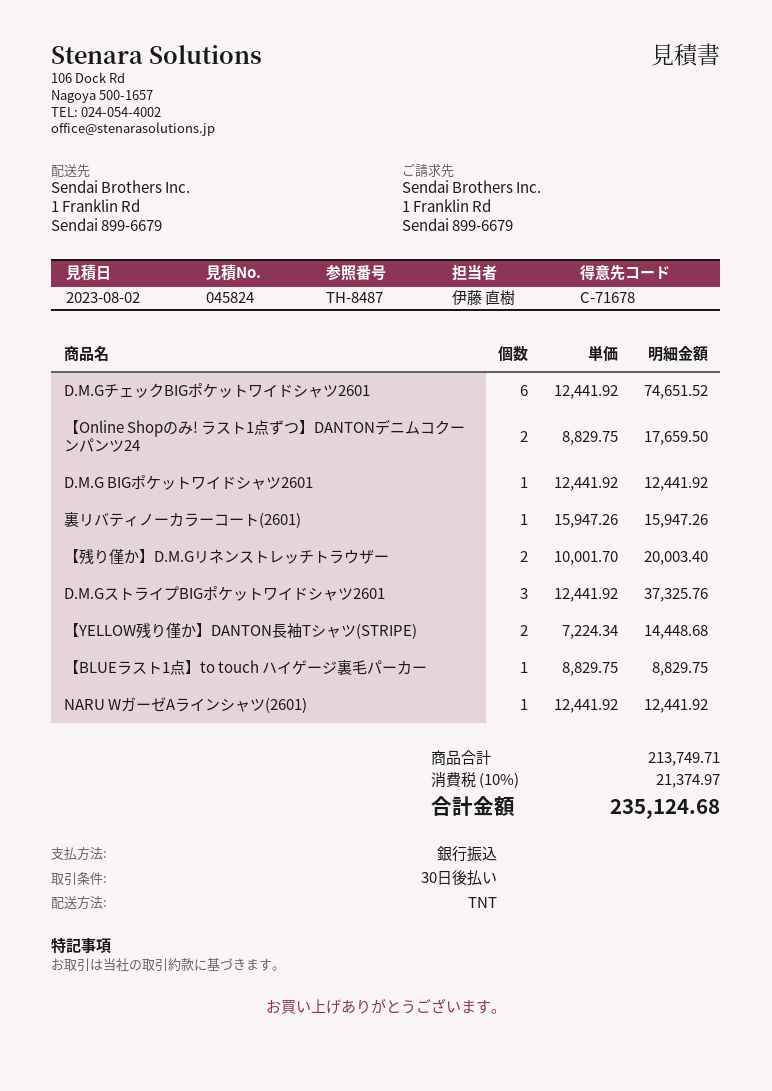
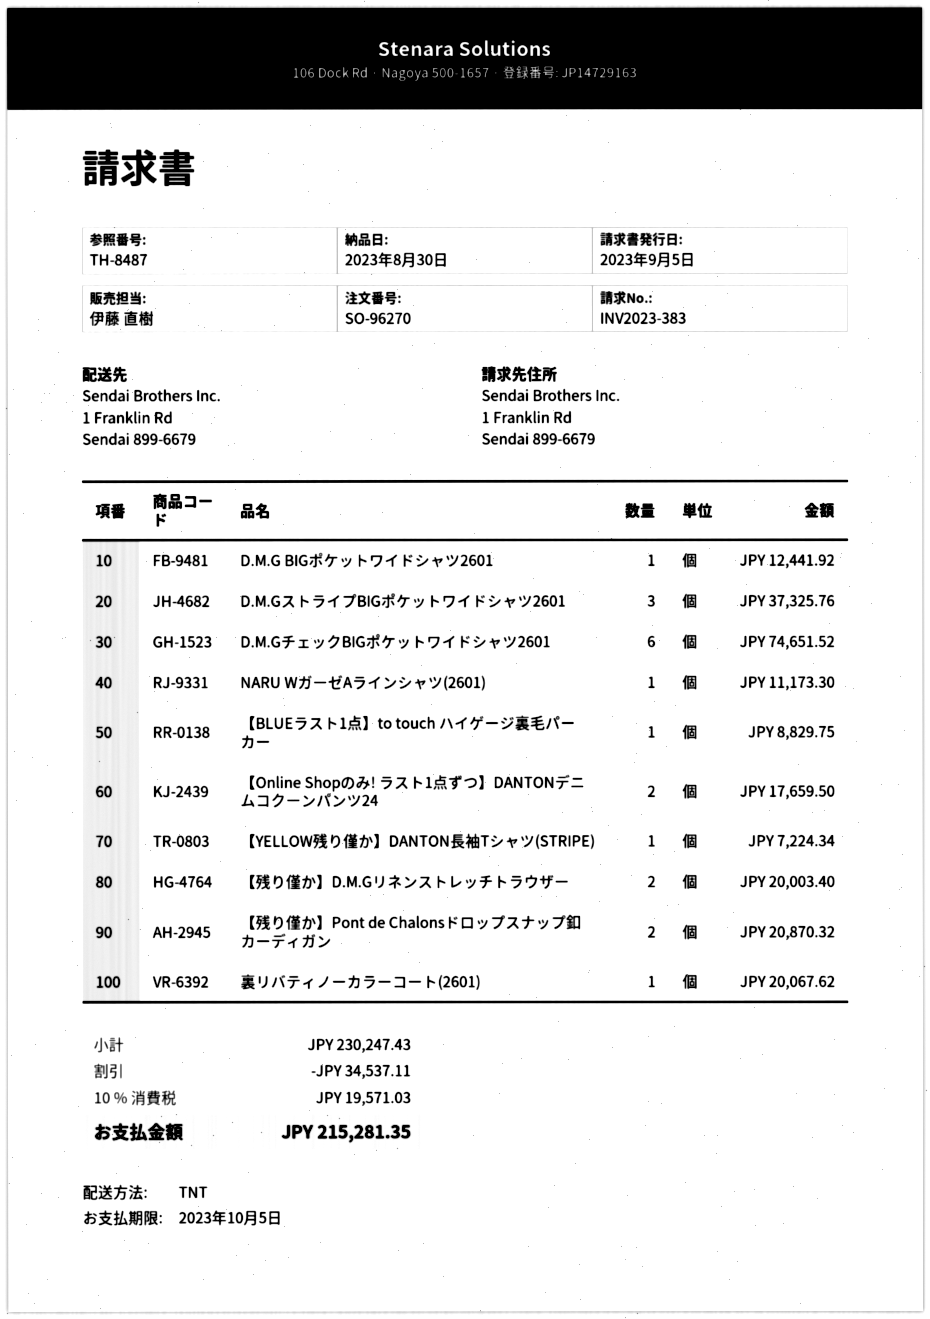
裏リバティノーカラーコート(2601): 1 for 15947.26 -> 1 for 20067.62
【YELLOW残り僅か】DANTON長袖Tシャツ(STRIPE): 2 for 14448.68 -> 1 for 7224.34
NARU WガーゼAラインシャツ(2601): 1 for 12441.92 -> 1 for 11173.30
【残り僅か】Pont de Chalonsドロップスナップ釦カーディガン: none -> 2 for 20870.32
subtotal: 213749.71 -> 230247.43
discount: none -> 34537.11
tax: 10% = 21374.97 -> 10% = 19571.03
total: 235124.68 -> 215281.35

